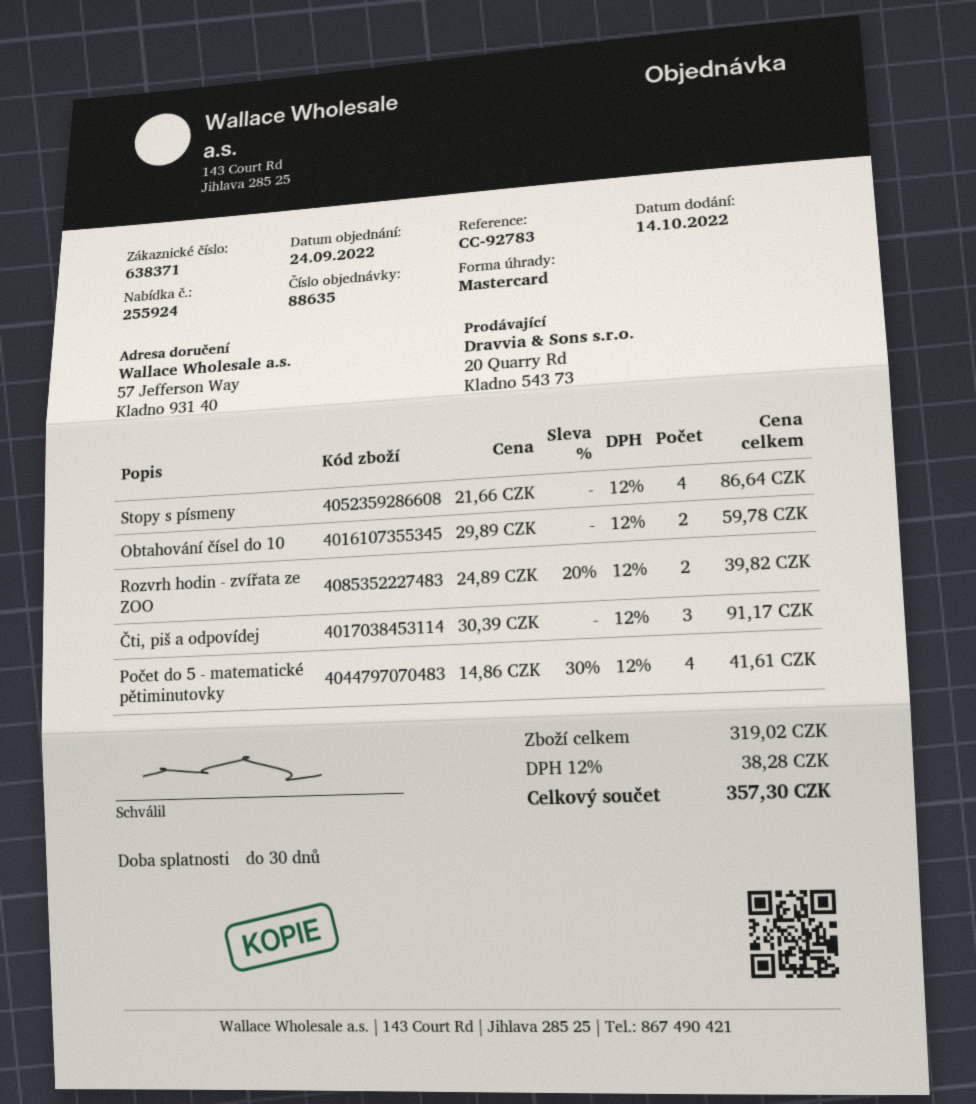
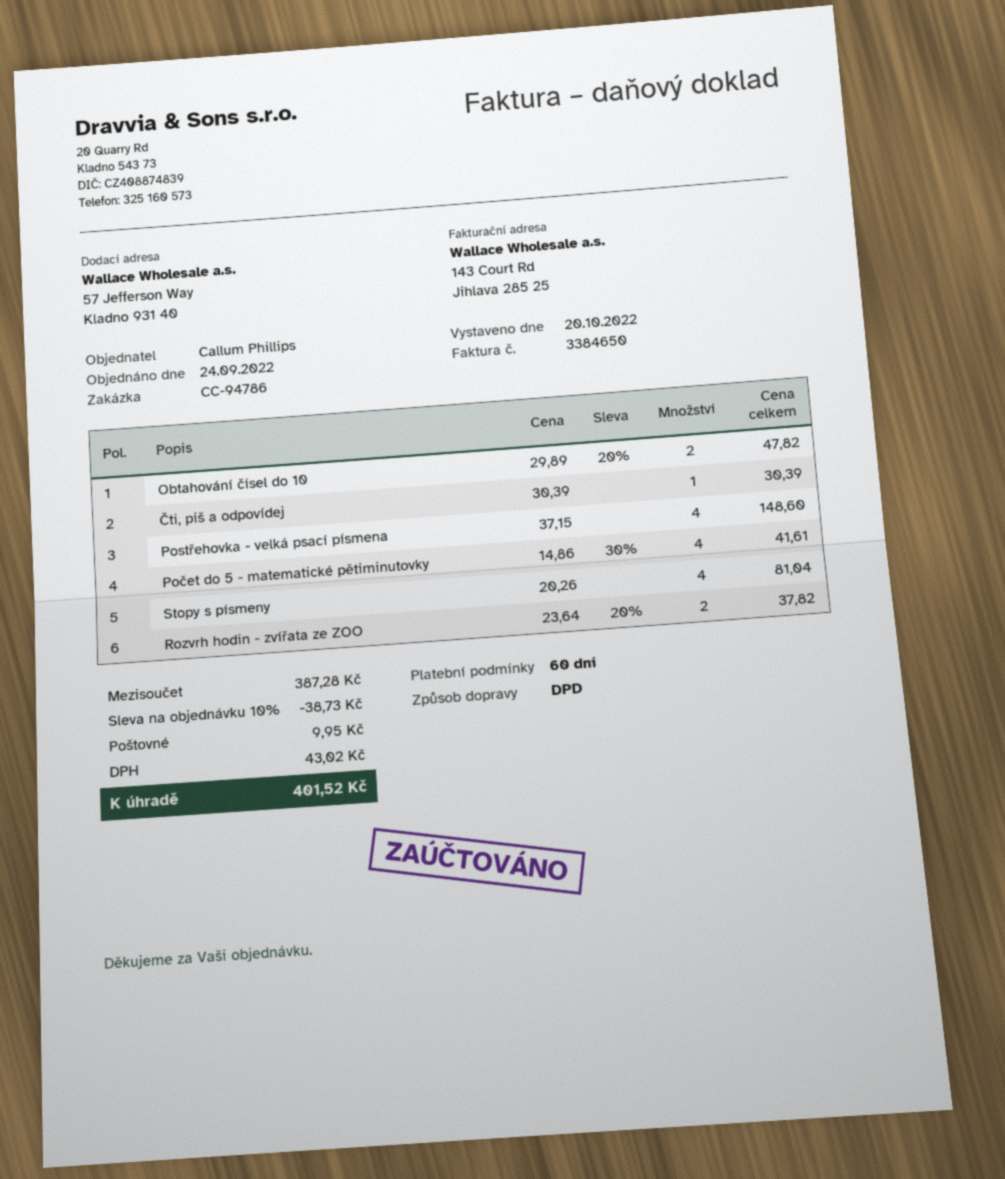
payment terms: 30 days -> 60 days
reference: CC-92783 -> CC-94786
Stopy s písmeny: 4 x 21.66 = 86.64 -> 4 x 20.26 = 81.04
Obtahování čísel do 10: 2 x 29.89 = 59.78 -> 2 x 29.89 - 20% = 47.82
Rozvrh hodin - zvířata ze ZOO: 2 x 24.89 - 20% = 39.82 -> 2 x 23.64 - 20% = 37.82
Čti, piš a odpovídej: 3 x 30.39 = 91.17 -> 1 x 30.39 = 30.39
Postřehovka - velká psací písmena: none -> 4 x 37.15 = 148.60
subtotal: 319.02 -> 387.28
discount: none -> 10% = 38.73
shipping: none -> 9.95
tax: 38.28 -> 43.02
total: 357.30 -> 401.52

